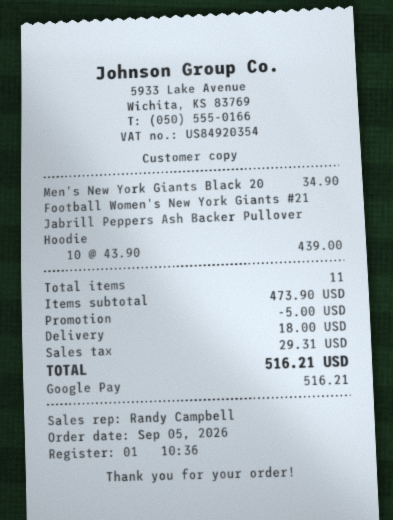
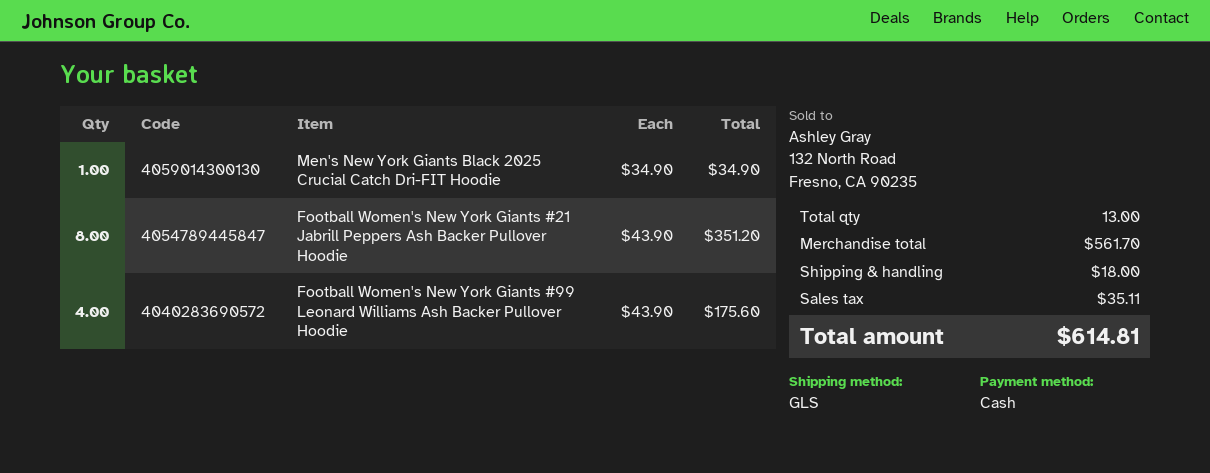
payment method: Google Pay -> cash
Football Women's New York Giants #21 Jabrill Peppers Ash Backer Pullover Hoodie: 10 x 43.90 = 439.00 -> 8 x 43.90 = 351.20
Football Women's New York Giants #99 Leonard Williams Ash Backer Pullover Hoodie: none -> 4 x 43.90 = 175.60
total quantity: 11 -> 13
subtotal: 473.90 -> 561.70
discount: 5.00 -> none
tax: 29.31 -> 35.11
total: 516.21 -> 614.81

